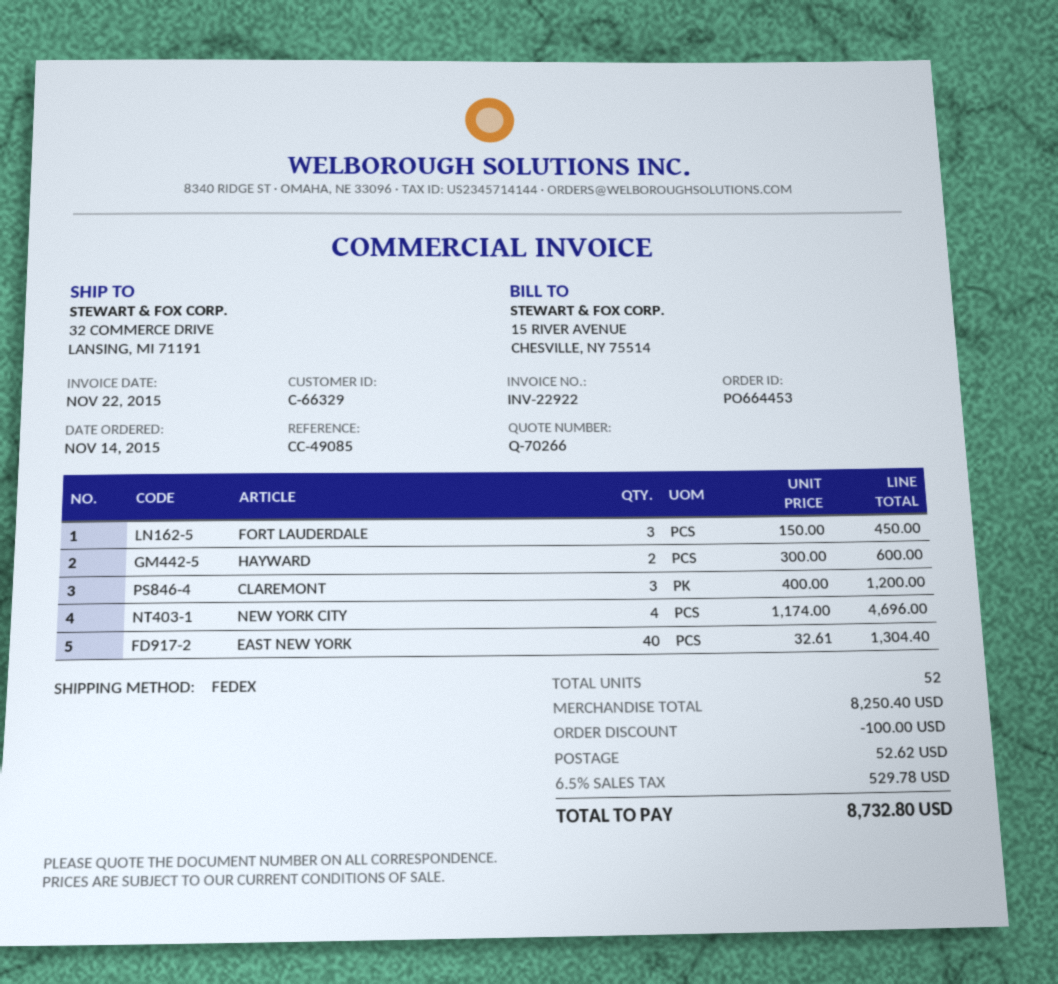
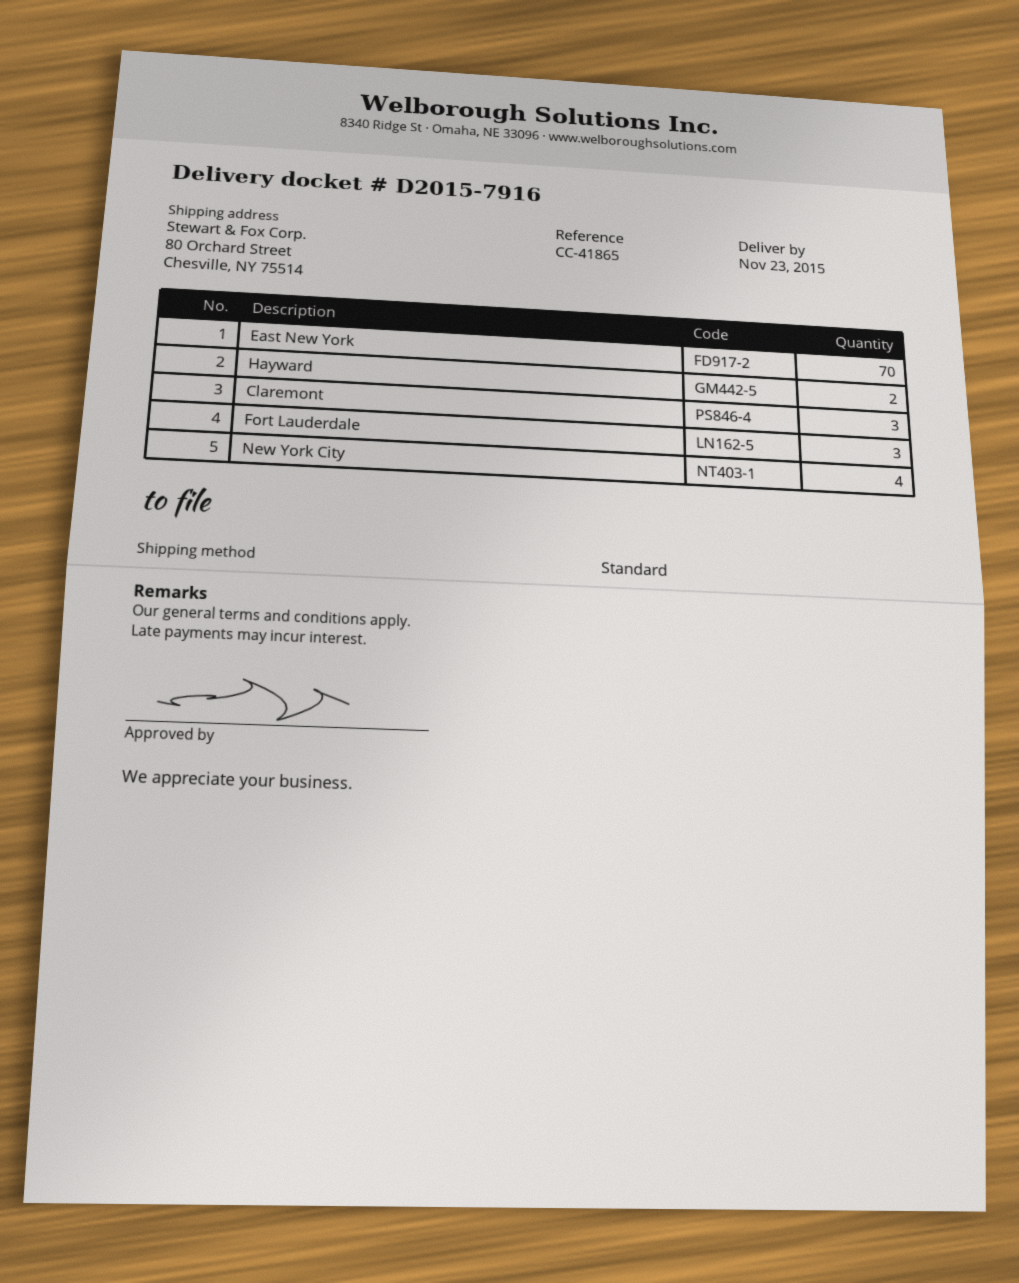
reference: CC-49085 -> CC-41865
shipping method: FedEx -> standard
ship to: 32 COMMERCE DRIVE, LANSING, MI 71191 -> 80 Orchard Street, Chesville, NY 75514
EAST NEW YORK: 40 -> 70

